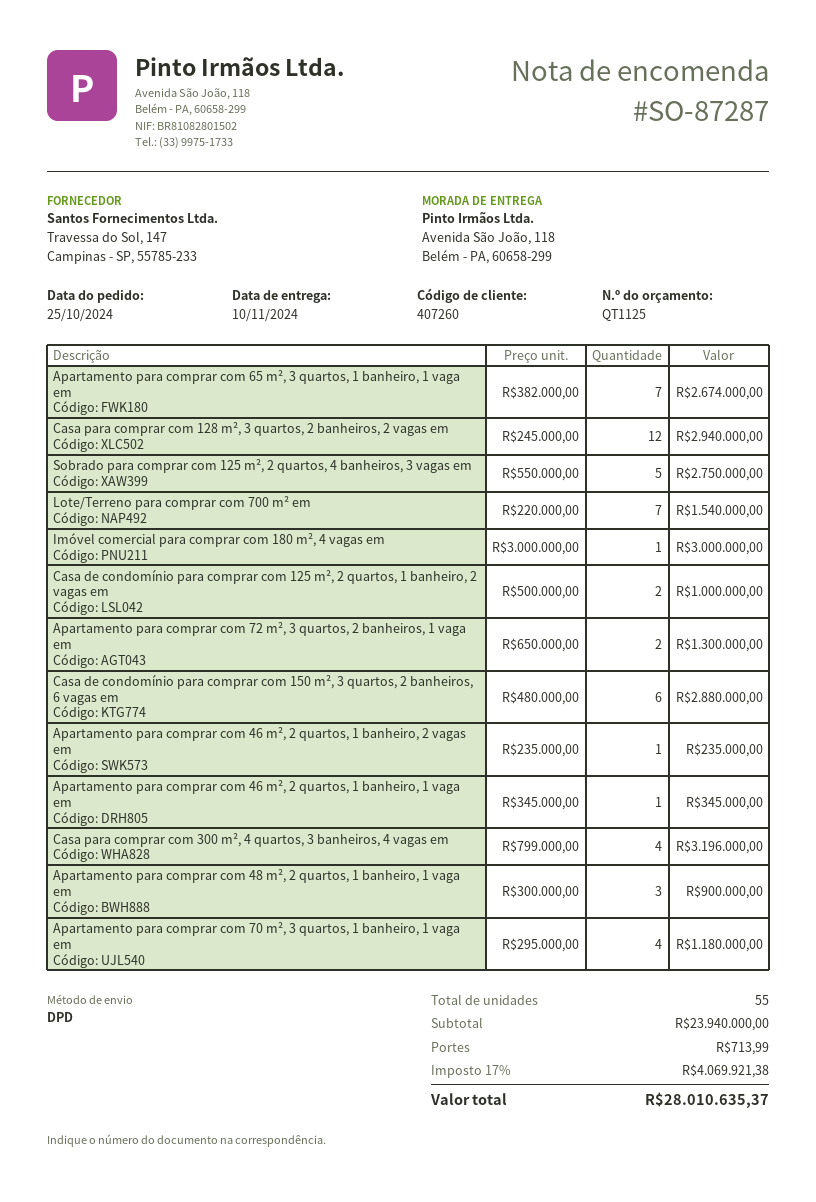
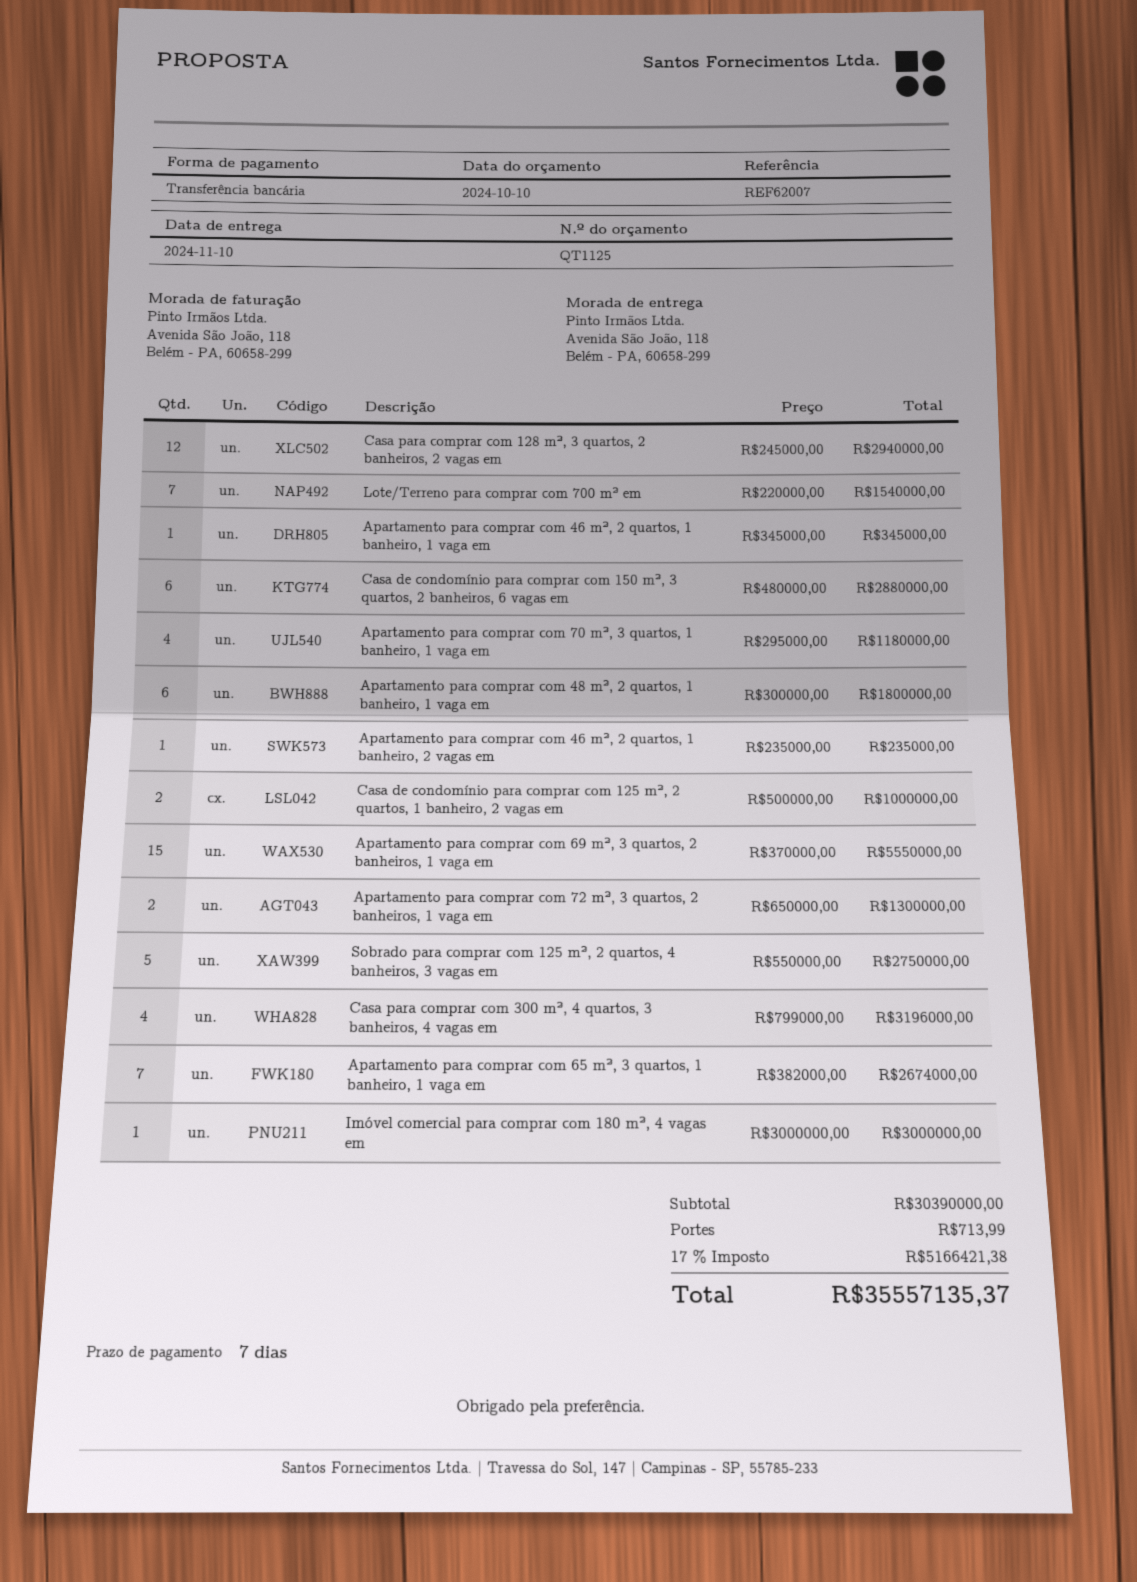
Apartamento para comprar com 48 m², 2 quartos, 1 banheiro, 1 vaga em: 3 x 300000.00 = 900000.00 -> 6 x 300000.00 = 1800000.00
Apartamento para comprar com 69 m², 3 quartos, 2 banheiros, 1 vaga em: none -> 15 x 370000.00 = 5550000.00
subtotal: 23940000.00 -> 30390000.00
tax: 17% = 4069921.38 -> 17% = 5166421.38
total: 28010635.37 -> 35557135.37

